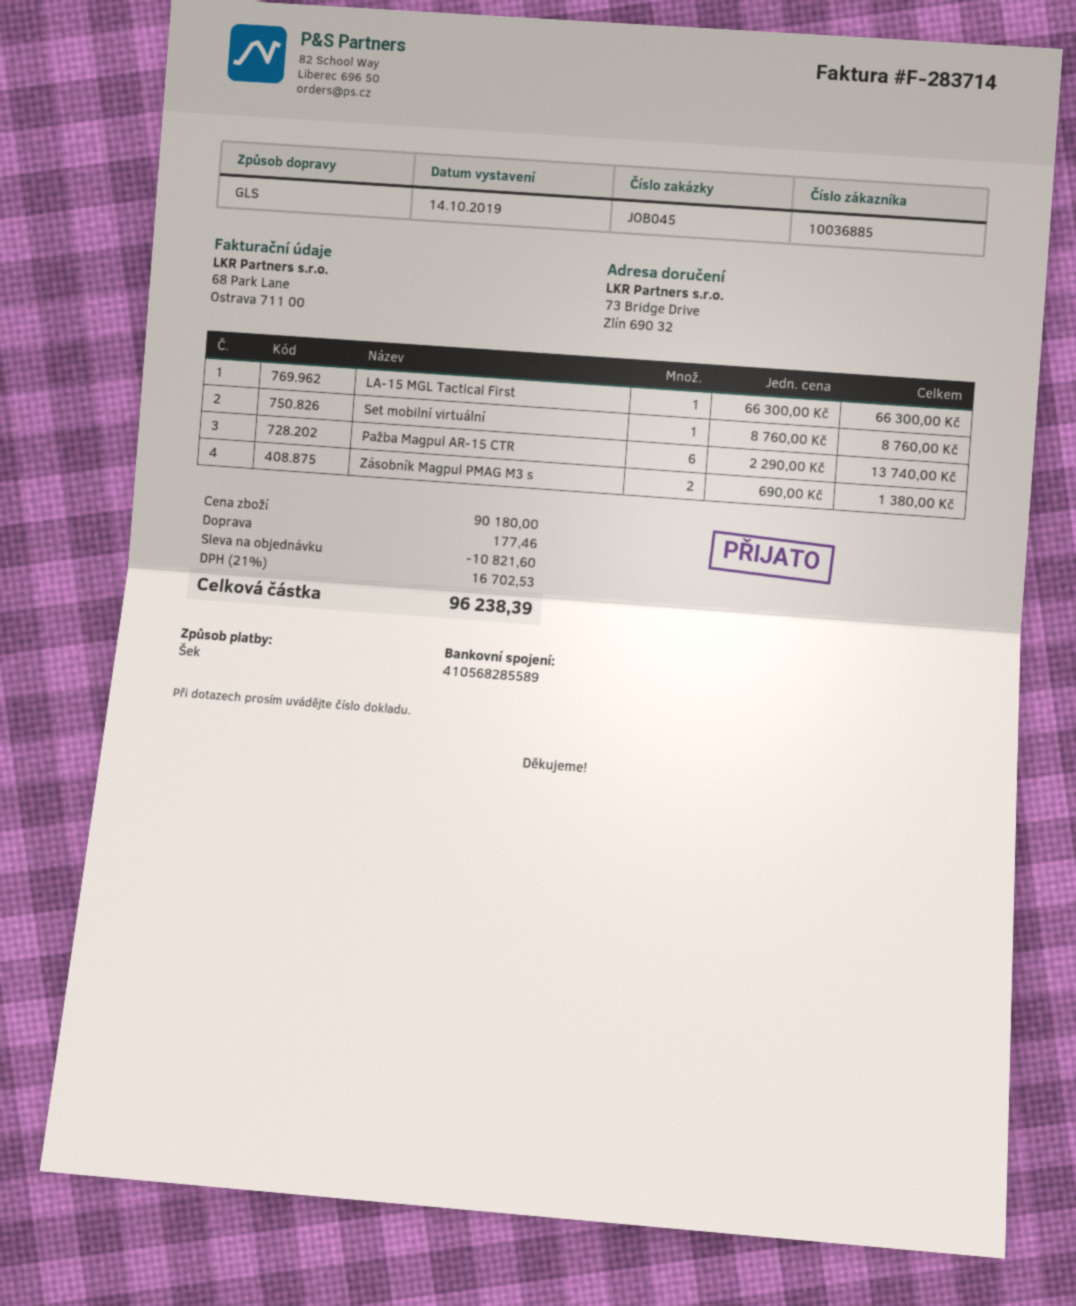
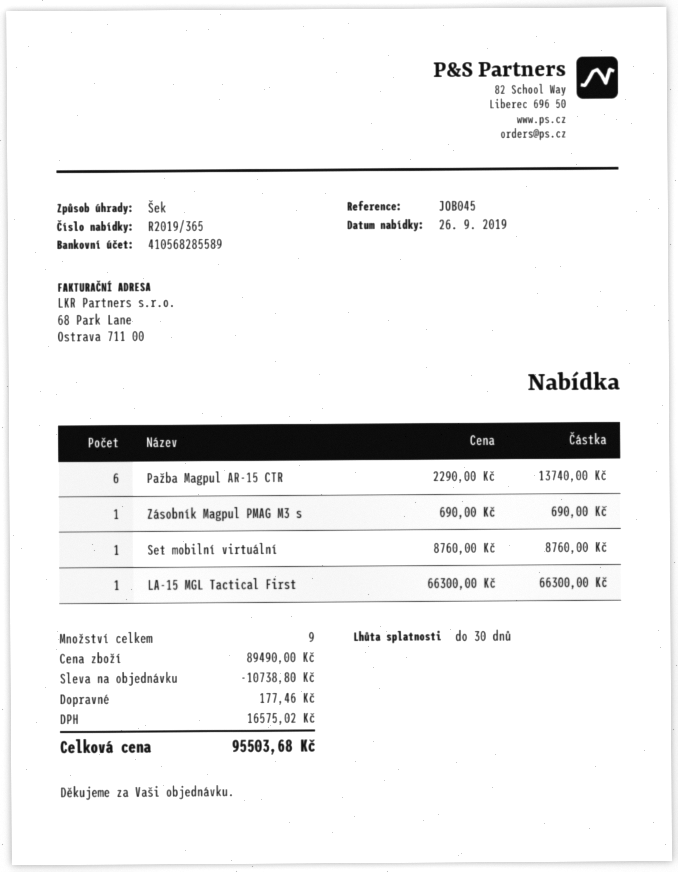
Zásobník Magpul PMAG M3 s: 2 x 690.00 = 1380.00 -> 1 x 690.00 = 690.00
subtotal: 90180.00 -> 89490.00
discount: 10821.60 -> 10738.80
tax: 16702.53 -> 16575.02
total: 96238.39 -> 95503.68

